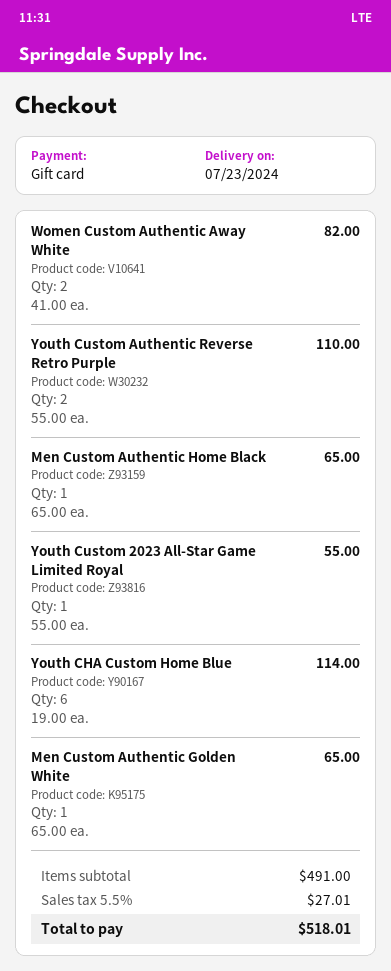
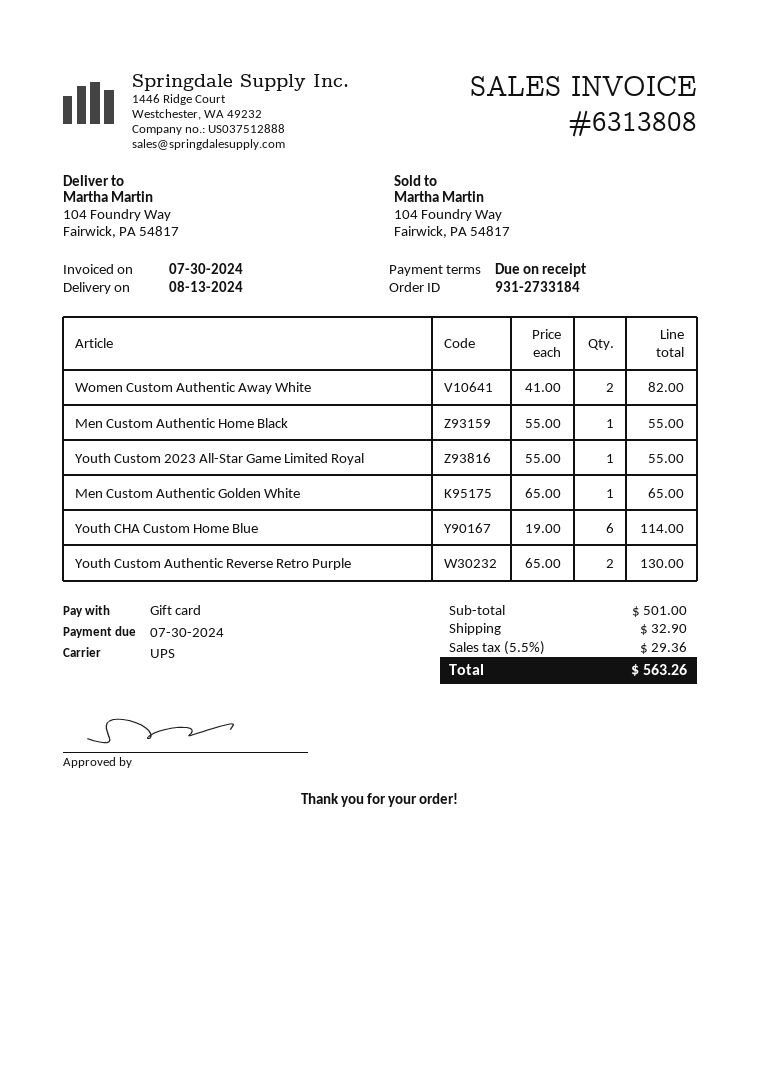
delivery date: 2024-07-23 -> 2024-08-13
Youth Custom Authentic Reverse Retro Purple: 2 x 55.00 = 110.00 -> 2 x 65.00 = 130.00
Men Custom Authentic Home Black: 1 x 65.00 = 65.00 -> 1 x 55.00 = 55.00
subtotal: 491.00 -> 501.00
shipping: none -> 32.90
tax: 5.5% = 27.01 -> 5.5% = 29.36
total: 518.01 -> 563.26

